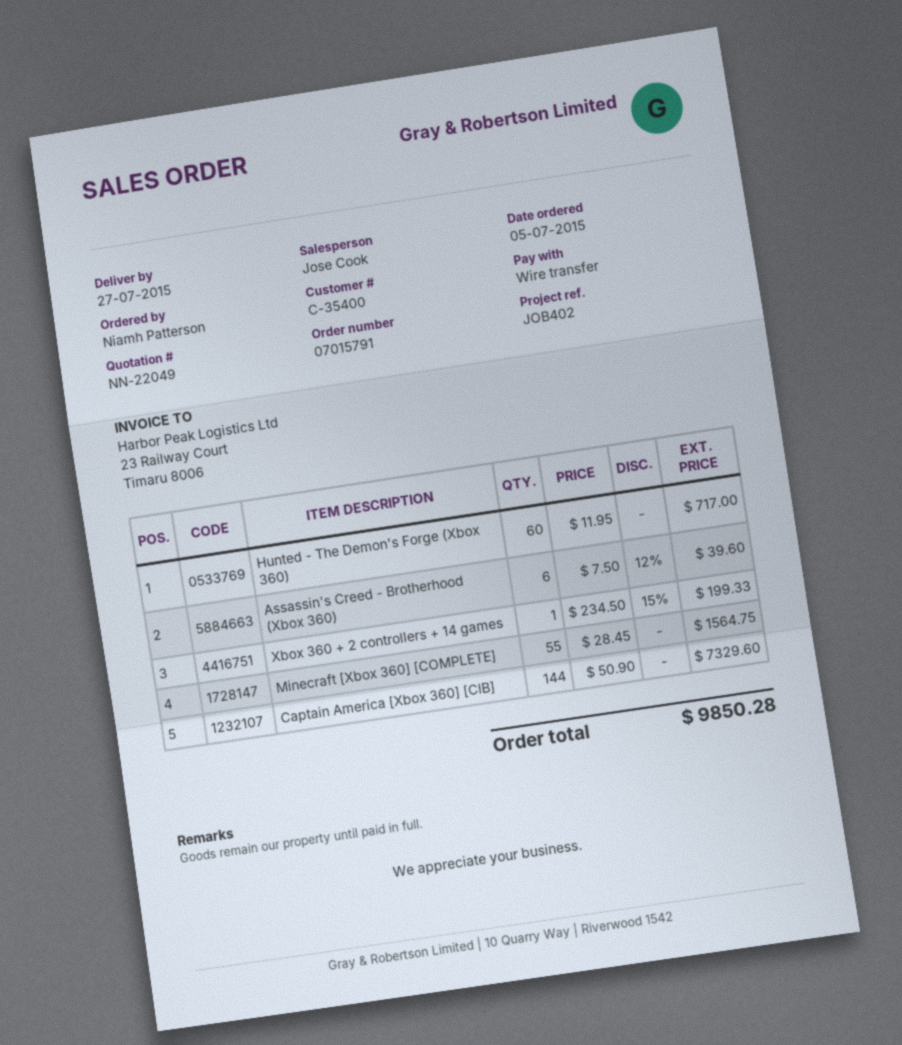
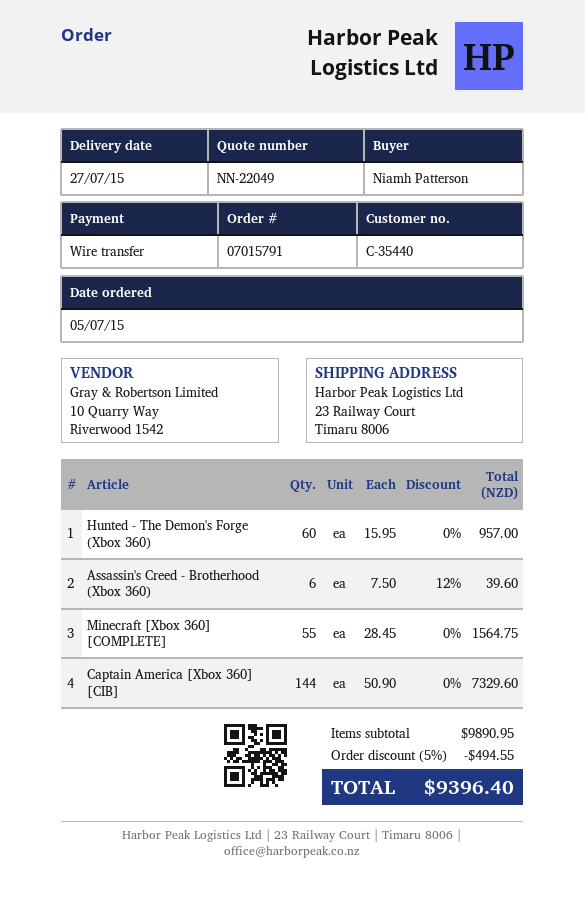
customer number: C-35400 -> C-35440
Hunted - The Demon's Forge (Xbox 360): 60 x 11.95 = 717.00 -> 60 x 15.95 = 957.00
Xbox 360 + 2 controllers + 14 games: 1 x 234.50 - 15% = 199.33 -> none
discount: none -> 5% = 494.55
total: 9850.28 -> 9396.40

